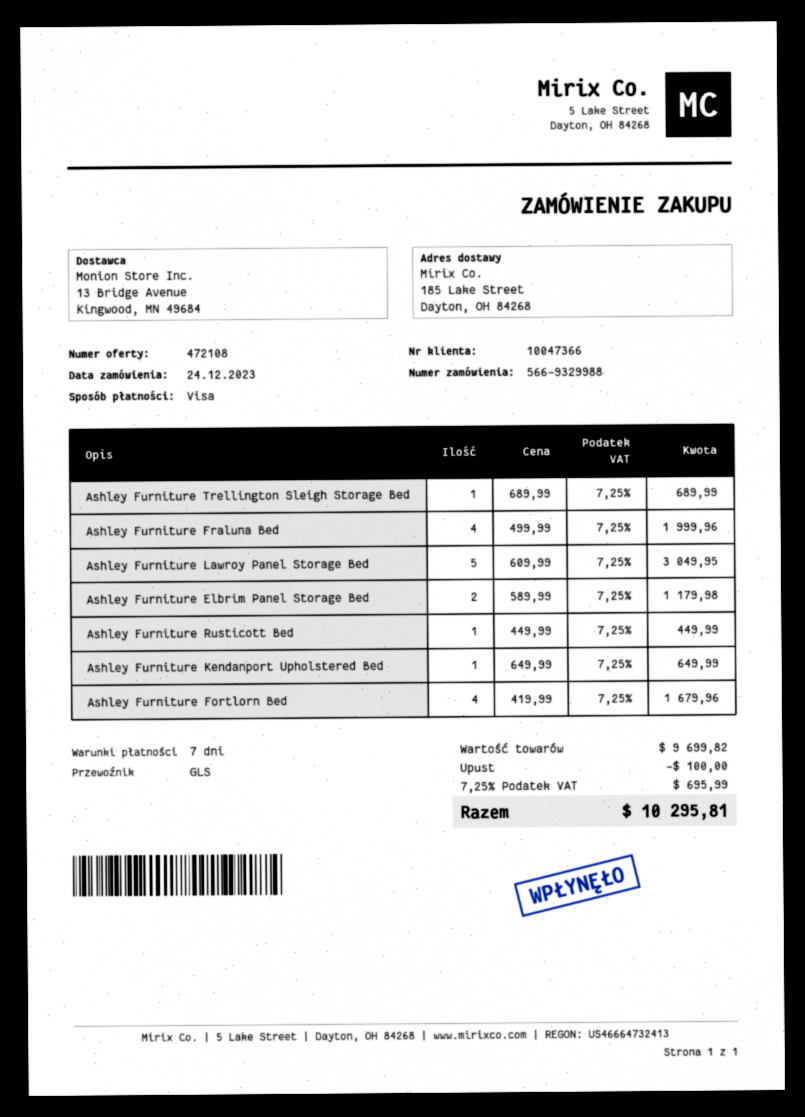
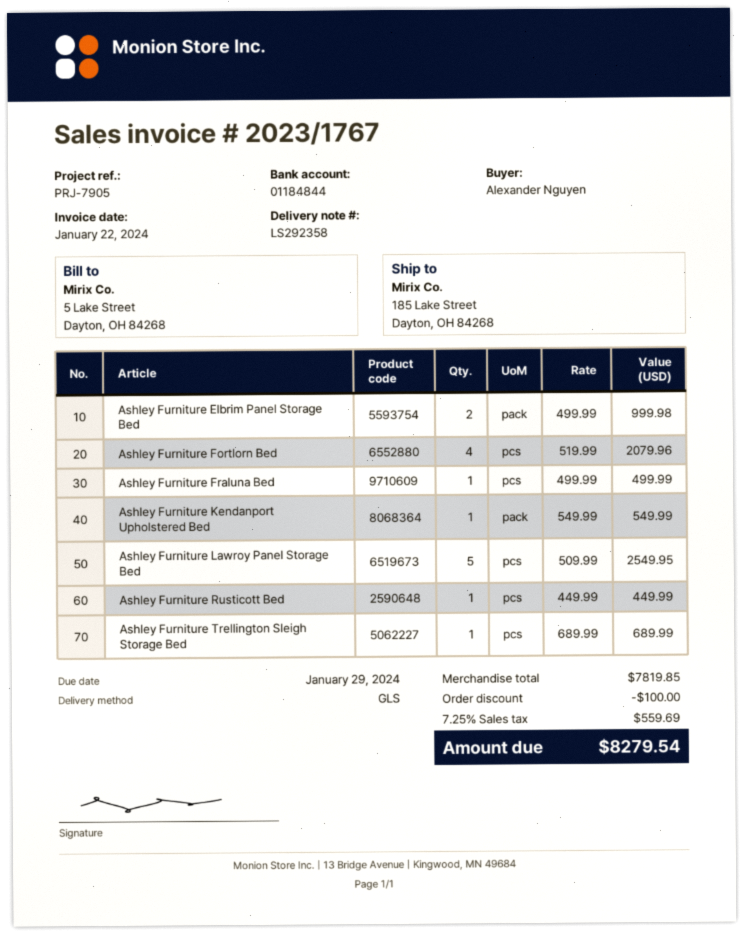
Ashley Furniture Fraluna Bed: 4 x 499.99 = 1999.96 -> 1 x 499.99 = 499.99
Ashley Furniture Lawroy Panel Storage Bed: 5 x 609.99 = 3049.95 -> 5 x 509.99 = 2549.95
Ashley Furniture Elbrim Panel Storage Bed: 2 x 589.99 = 1179.98 -> 2 x 499.99 = 999.98
Ashley Furniture Kendanport Upholstered Bed: 1 x 649.99 = 649.99 -> 1 x 549.99 = 549.99
Ashley Furniture Fortlorn Bed: 4 x 419.99 = 1679.96 -> 4 x 519.99 = 2079.96
subtotal: 9699.82 -> 7819.85
tax: 7.25% = 695.99 -> 7.25% = 559.69
total: 10295.81 -> 8279.54

